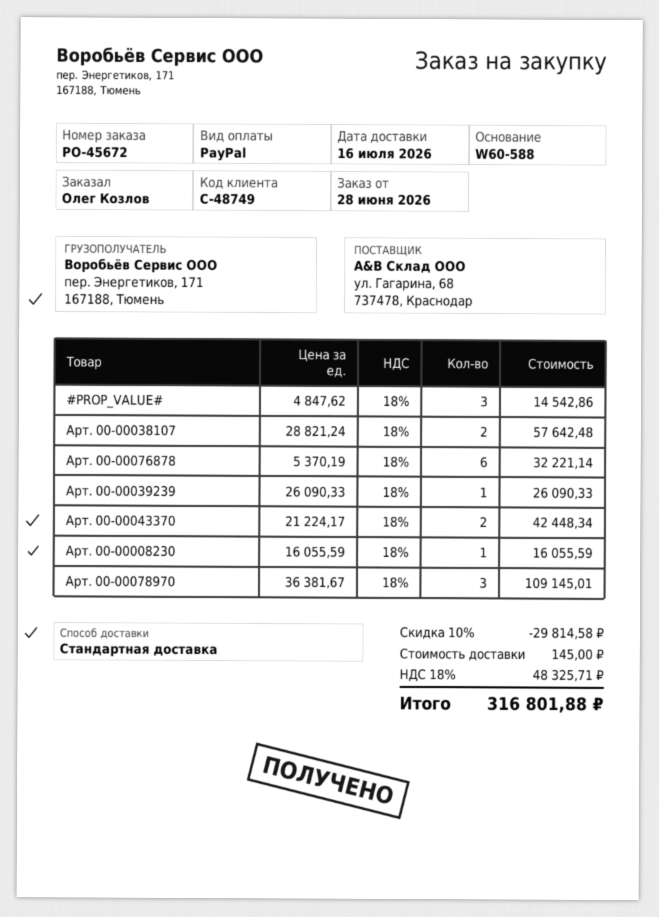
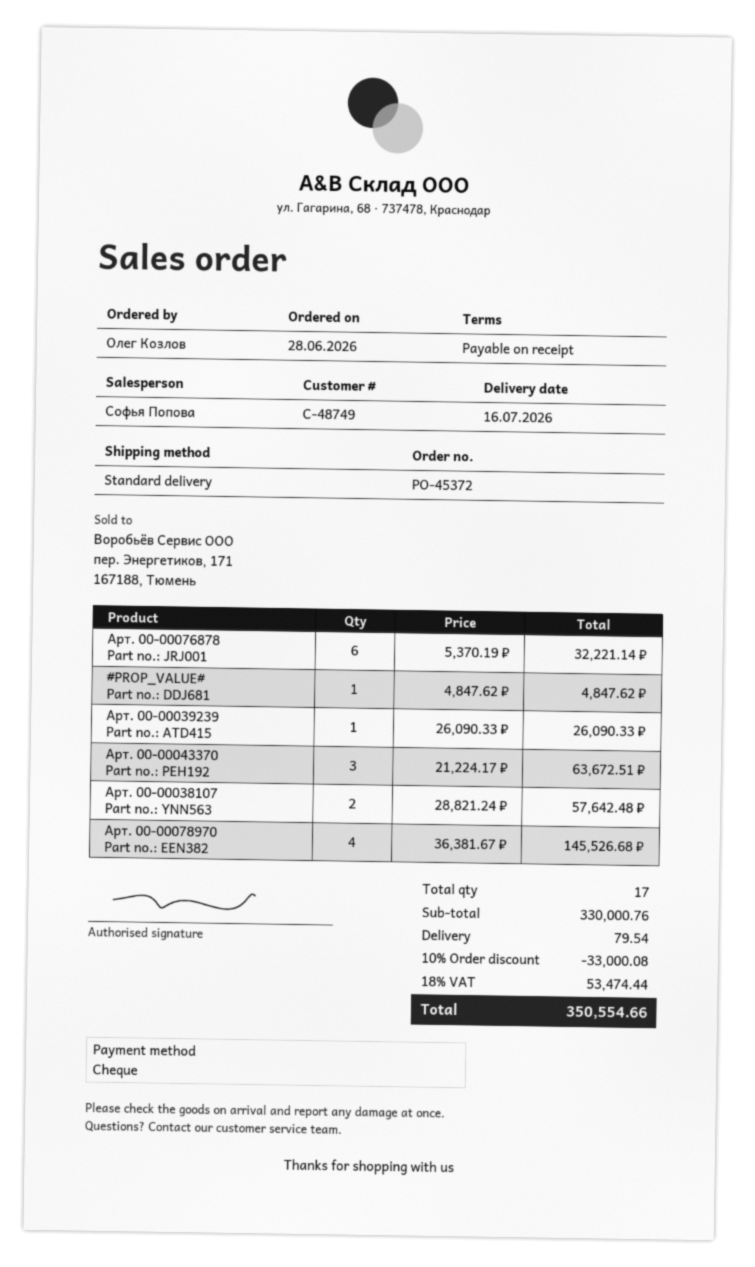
order number: PO-45672 -> PO-45372
payment method: PayPal -> cheque
#PROP_VALUE#: 3 x 4847.62 = 14542.86 -> 1 x 4847.62 = 4847.62
Арт. 00-00043370: 2 x 21224.17 = 42448.34 -> 3 x 21224.17 = 63672.51
Арт. 00-00008230: 1 x 16055.59 = 16055.59 -> none
Арт. 00-00078970: 3 x 36381.67 = 109145.01 -> 4 x 36381.67 = 145526.68
discount: 10% = 29814.58 -> 10% = 33000.08
shipping: 145.00 -> 79.54
tax: 18% = 48325.71 -> 18% = 53474.44
total: 316801.88 -> 350554.66

